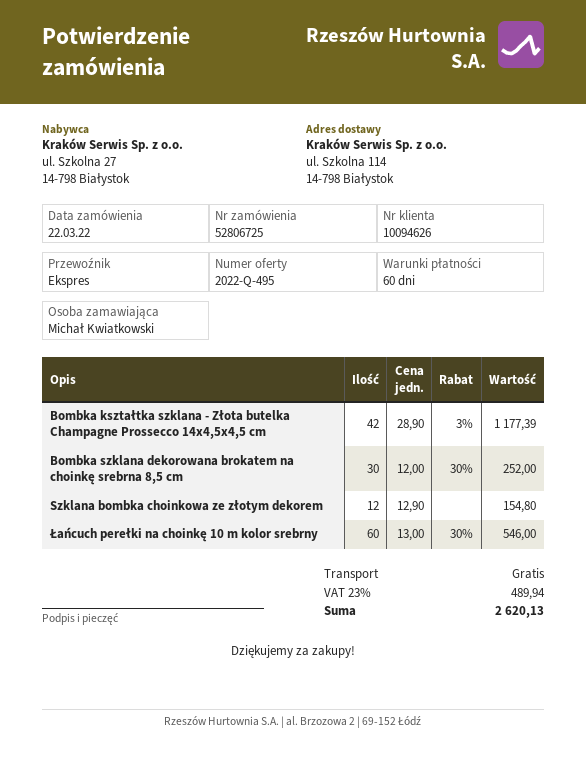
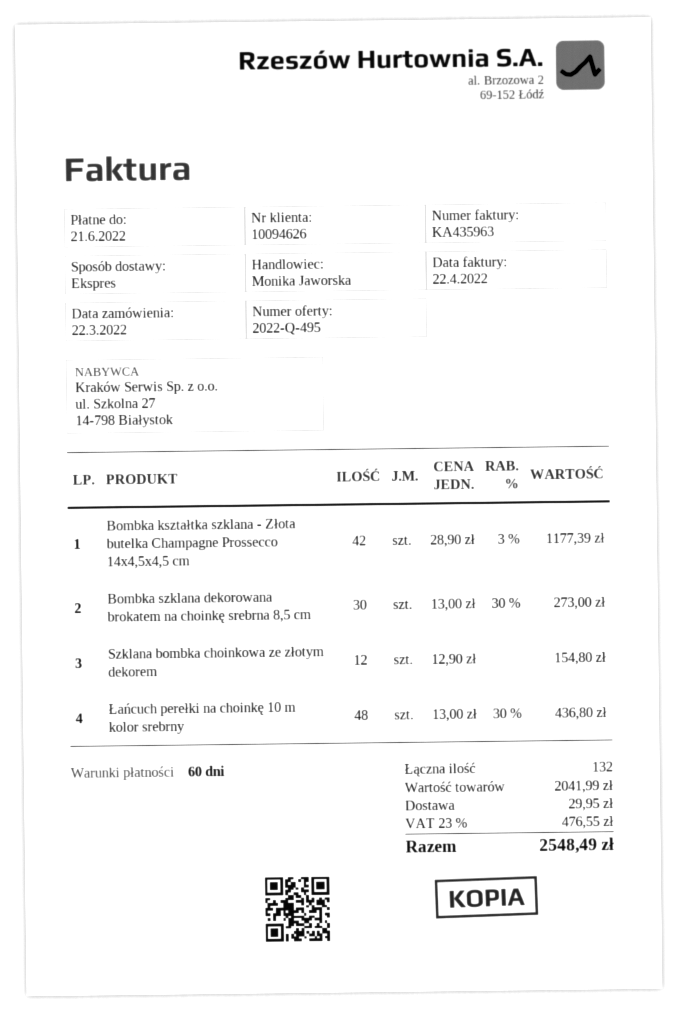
Bombka szklana dekorowana brokatem na choinkę srebrna 8,5 cm: 30 x 12.00 - 30% = 252.00 -> 30 x 13.00 - 30% = 273.00
Łańcuch perełki na choinkę 10 m kolor srebrny: 60 x 13.00 - 30% = 546.00 -> 48 x 13.00 - 30% = 436.80
shipping: 0.00 -> 29.95
tax: 23% = 489.94 -> 23% = 476.55
total: 2620.13 -> 2548.49

